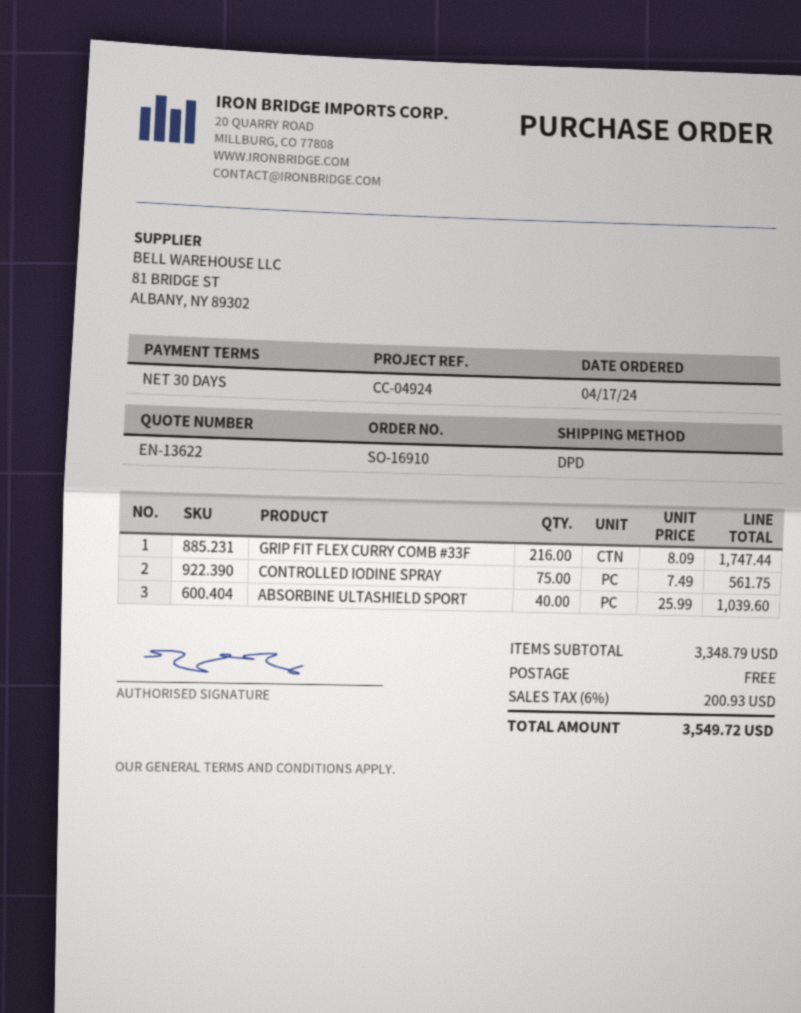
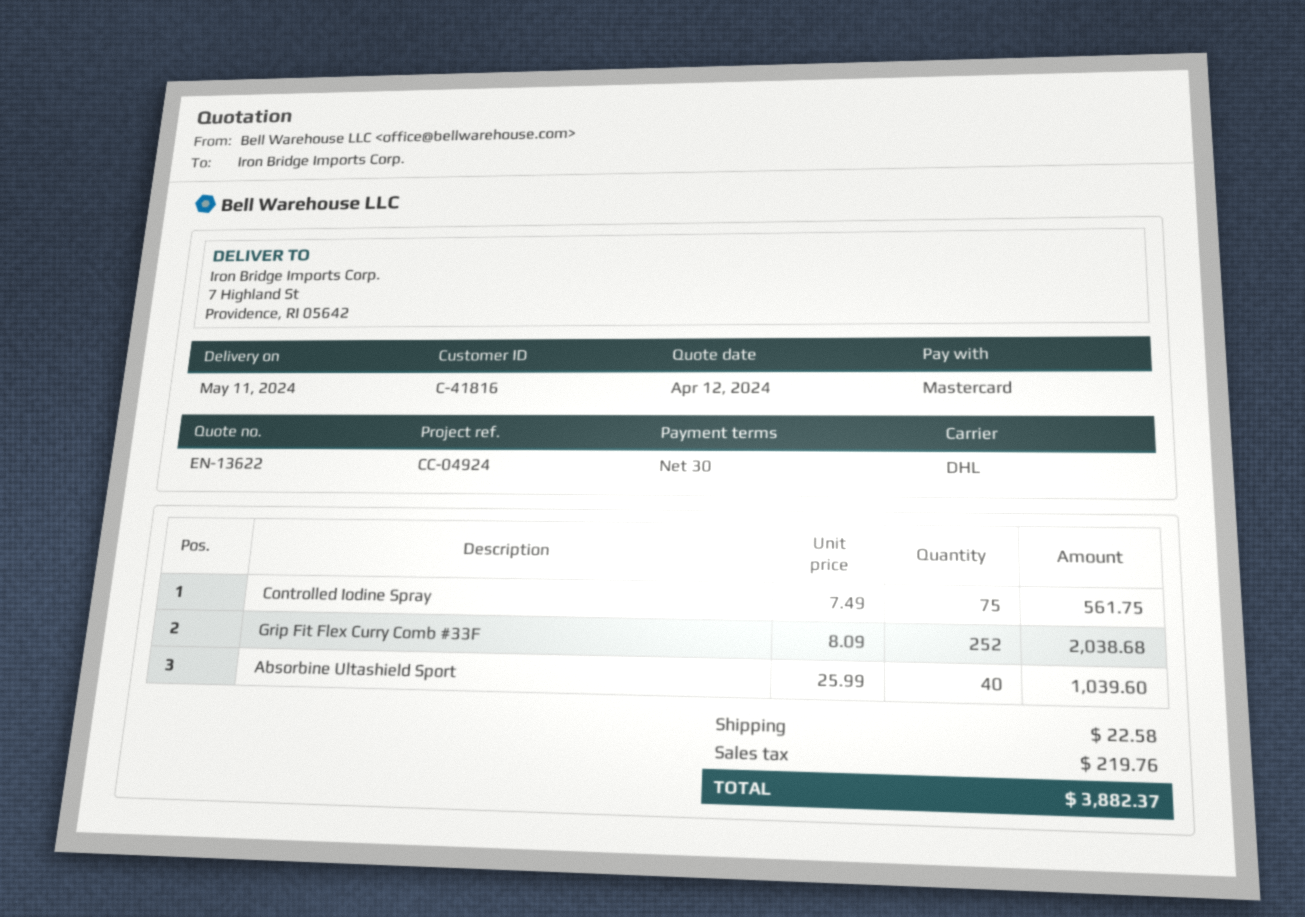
shipping method: DPD -> DHL
GRIP FIT FLEX CURRY COMB #33F: 216 x 8.09 = 1747.44 -> 252 x 8.09 = 2038.68
shipping: 0.00 -> 22.58
tax: 200.93 -> 219.76
total: 3549.72 -> 3882.37

